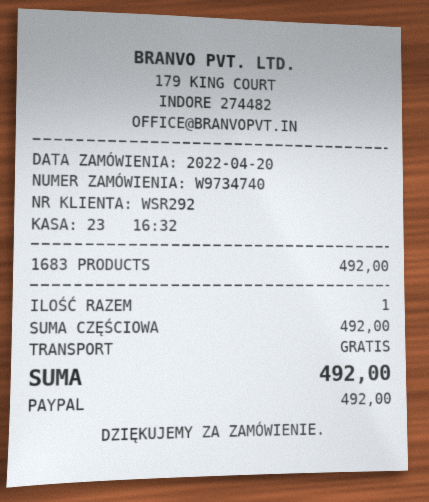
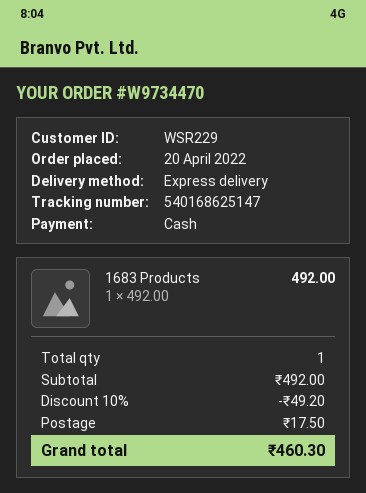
order number: W9734740 -> W9734470
customer number: WSR292 -> WSR229
payment method: PayPal -> cash
discount: none -> 10% = 49.20
shipping: 0.00 -> 17.50
total: 492.00 -> 460.30

